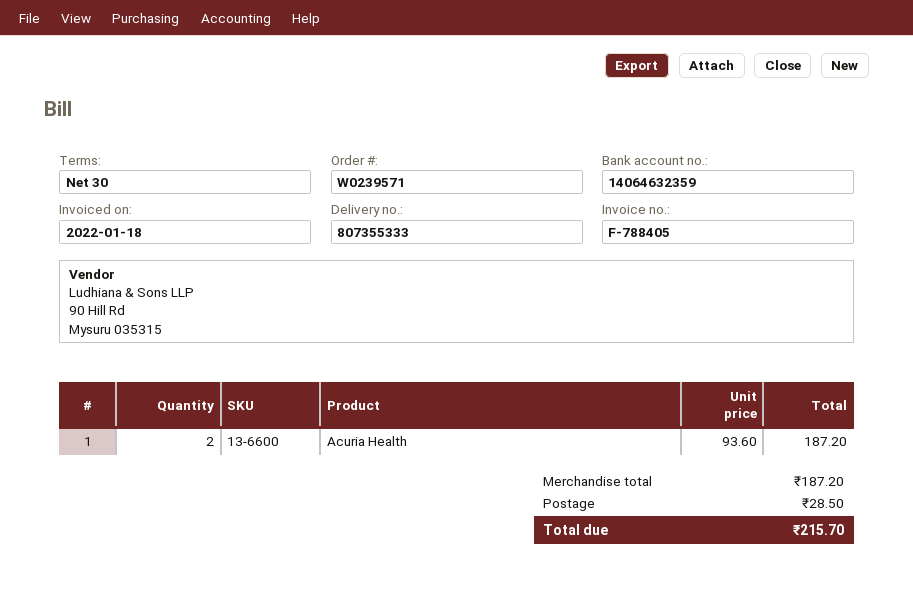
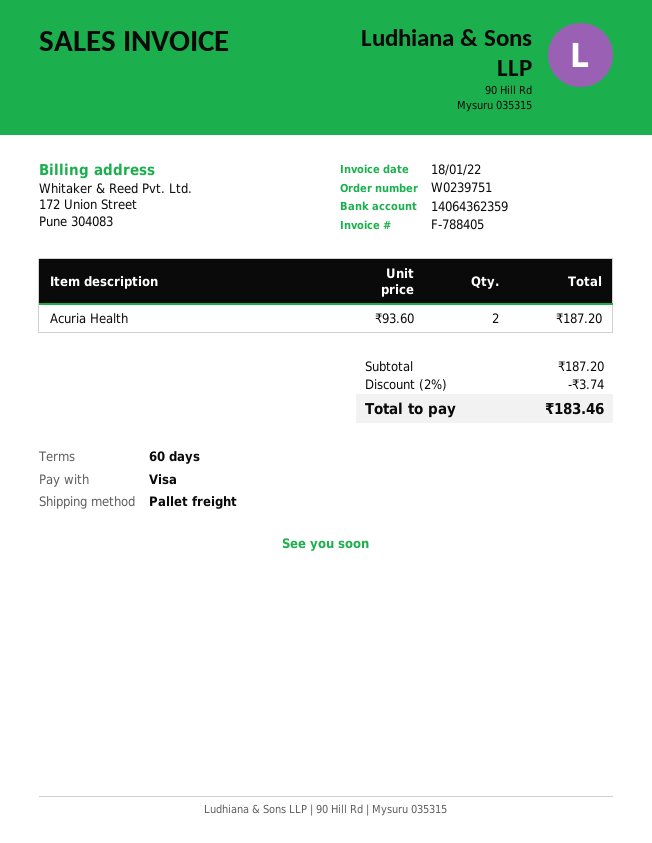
order number: W0239571 -> W0239751
payment terms: 30 days -> 60 days
bank account: 14064632359 -> 14064362359
discount: none -> 2% = 3.74
shipping: 28.50 -> none
total: 215.70 -> 183.46

